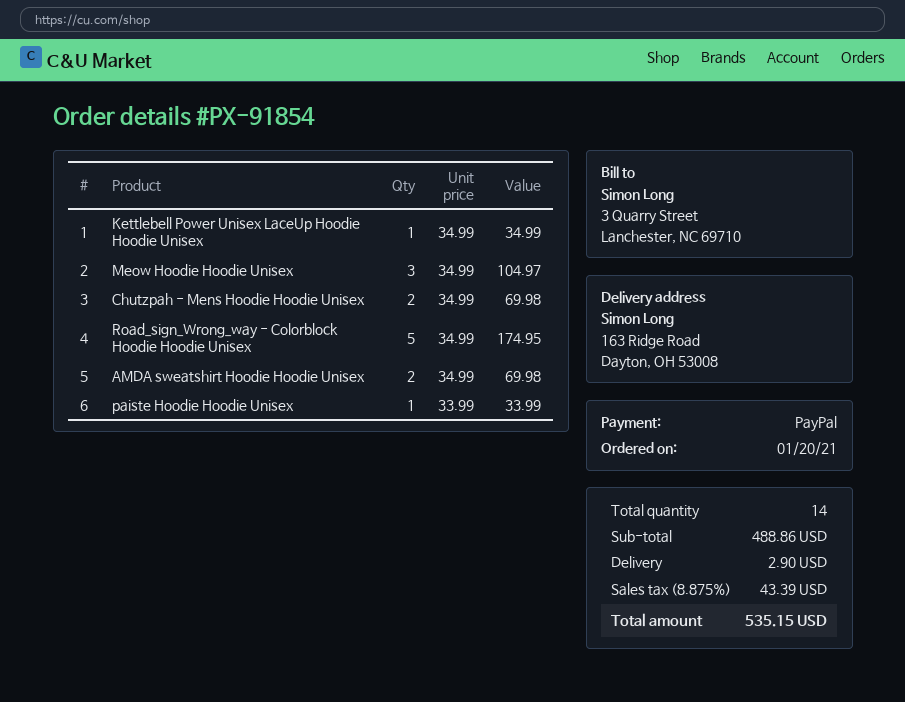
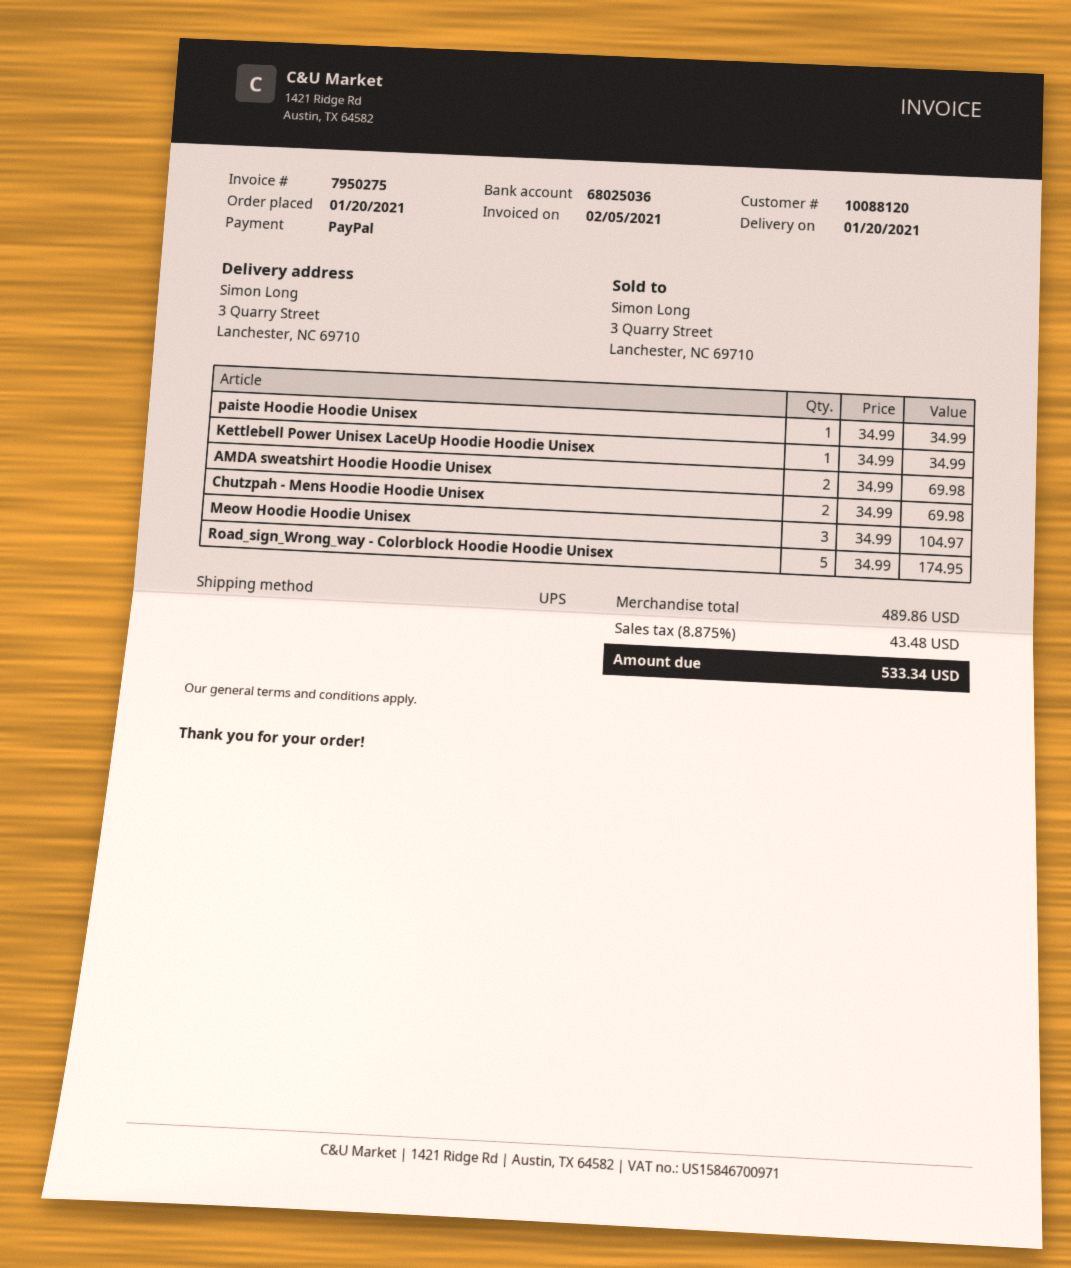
ship to: 163 Ridge Road, Dayton, OH 53008 -> 3 Quarry Street, Lanchester, NC 69710
paiste Hoodie Hoodie Unisex: 1 x 33.99 = 33.99 -> 1 x 34.99 = 34.99
subtotal: 488.86 -> 489.86
shipping: 2.90 -> none
tax: 8.875% = 43.39 -> 8.875% = 43.48
total: 535.15 -> 533.34

